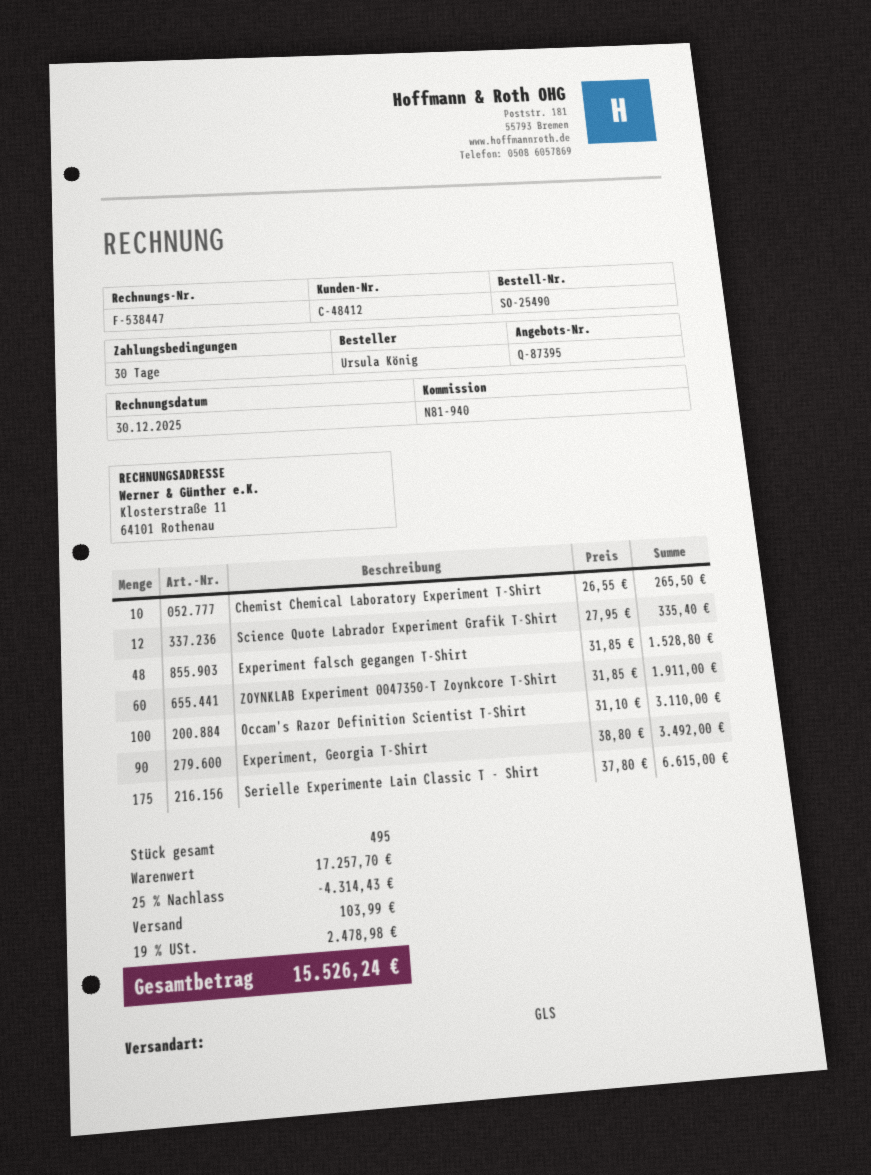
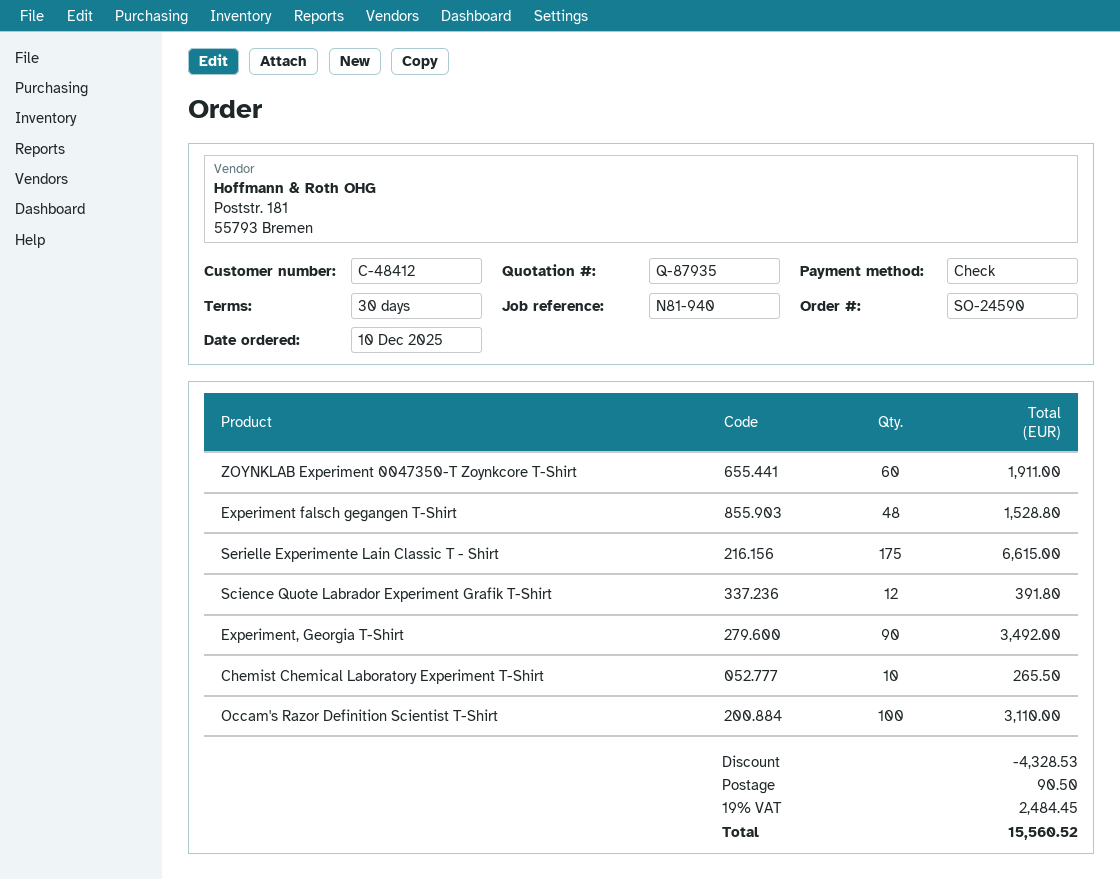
quote number: Q-87395 -> Q-87935
order number: SO-25490 -> SO-24590
Science Quote Labrador Experiment Grafik T-Shirt: 12 for 335.40 -> 12 for 391.80
discount: 4314.43 -> 4328.53
shipping: 103.99 -> 90.50
tax: 19% = 2478.98 -> 19% = 2484.45
total: 15526.24 -> 15560.52

